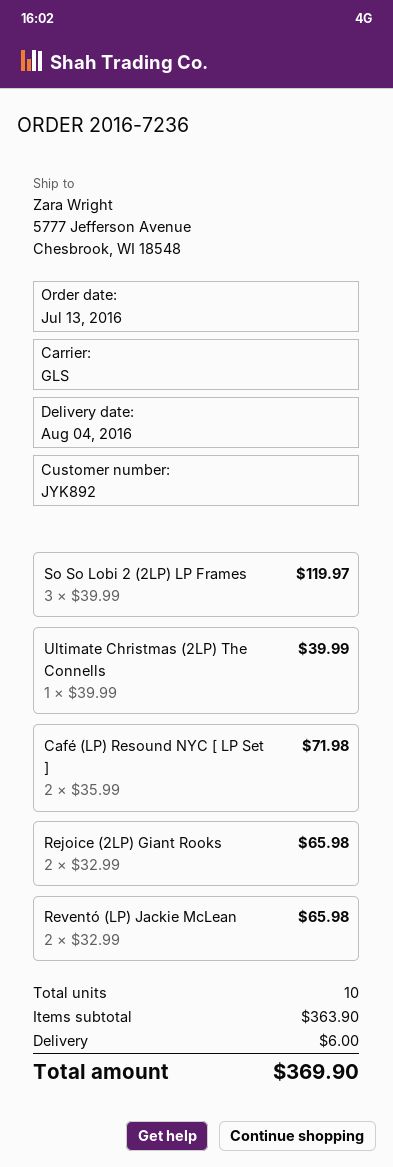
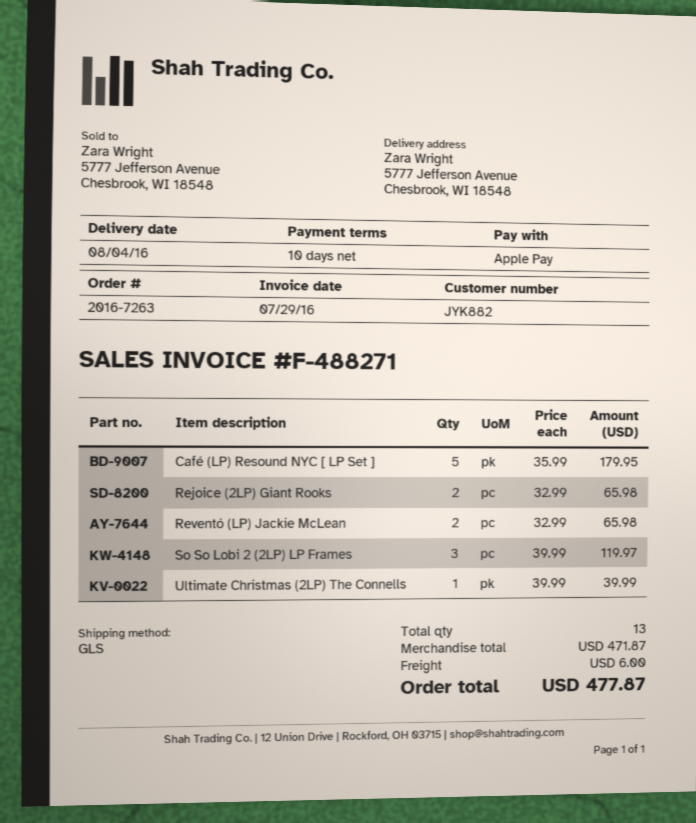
order number: 2016-7236 -> 2016-7263
customer number: JYK892 -> JYK882
Café (LP) Resound NYC [ LP Set ]: 2 x 35.99 = 71.98 -> 5 x 35.99 = 179.95
total quantity: 10 -> 13
subtotal: 363.90 -> 471.87
total: 369.90 -> 477.87

